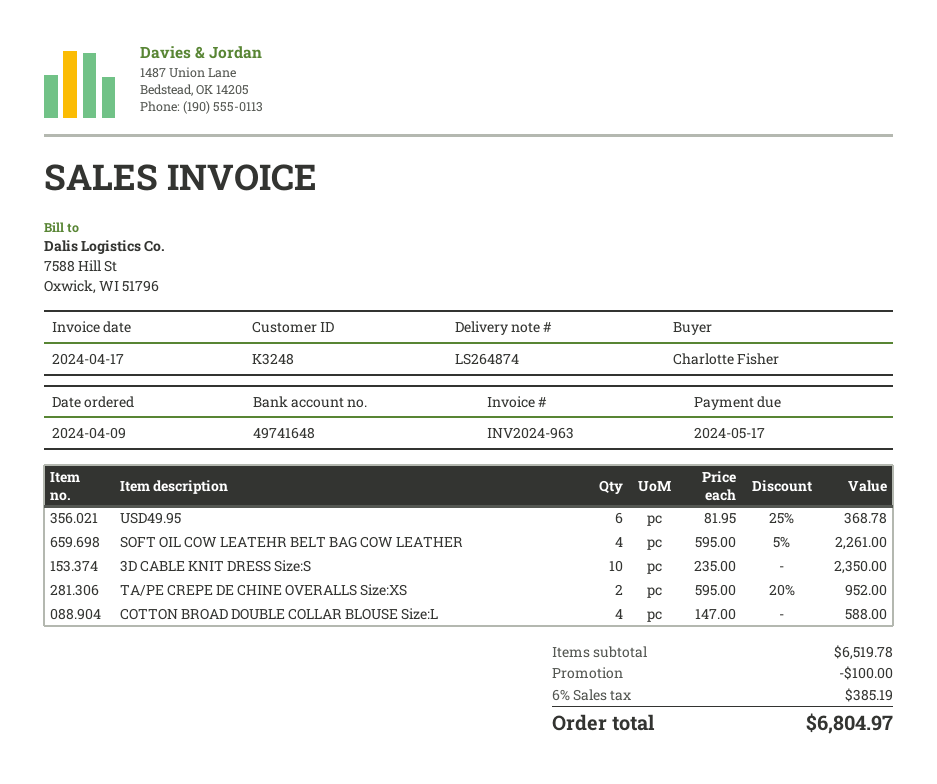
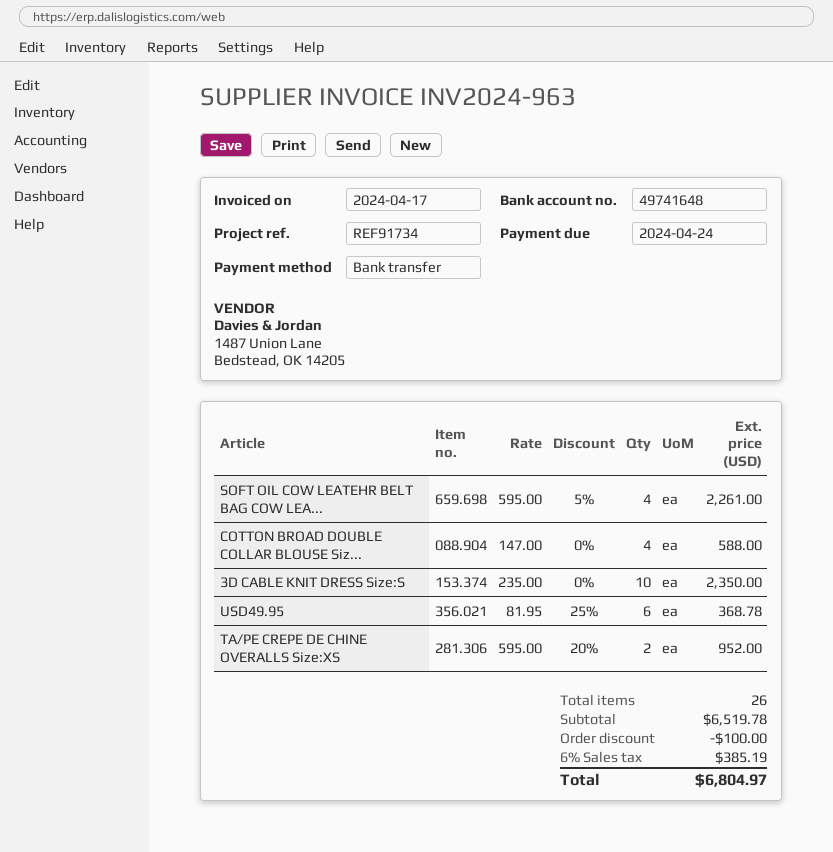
due date: 2024-05-17 -> 2024-04-24

